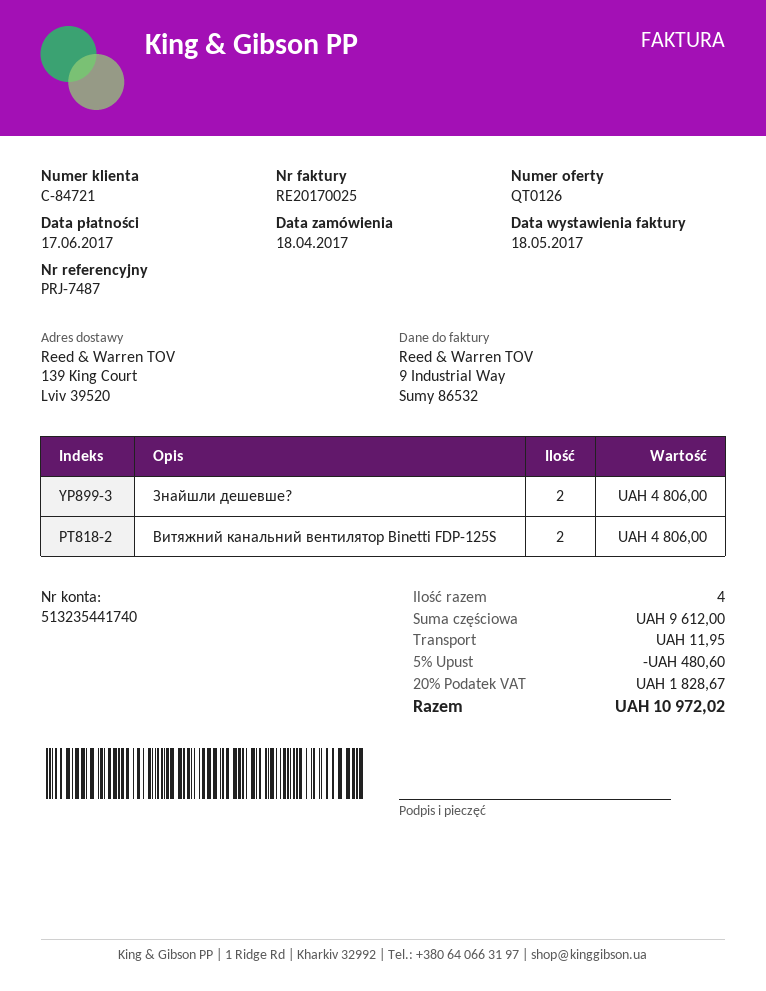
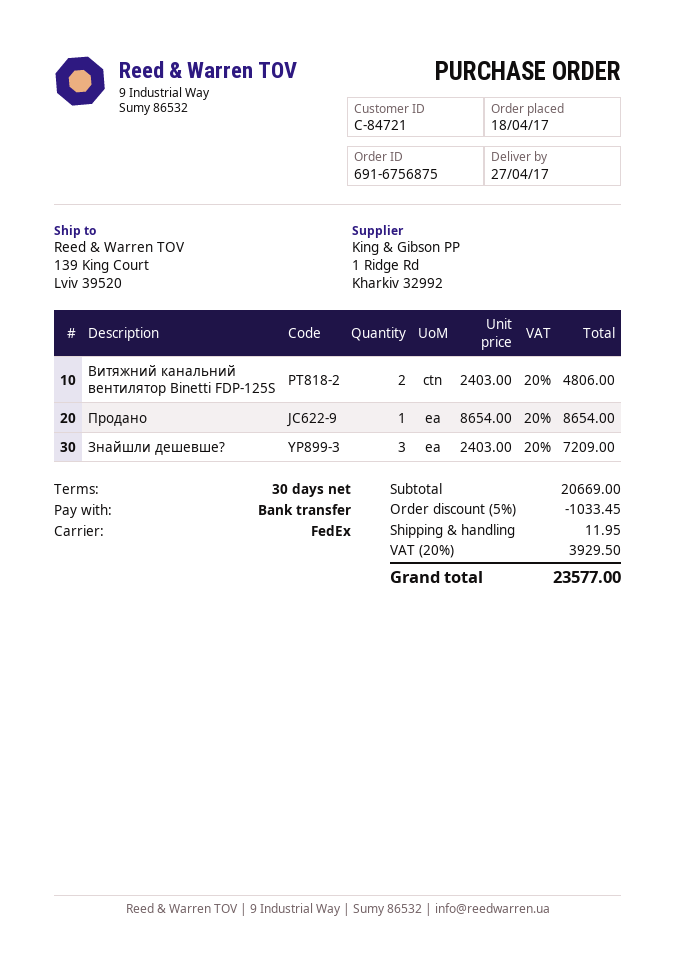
Знайшли дешевше?: 2 for 4806.00 -> 3 for 7209.00
Продано: none -> 1 for 8654.00
subtotal: 9612.00 -> 20669.00
discount: 5% = 480.60 -> 5% = 1033.45
tax: 20% = 1828.67 -> 20% = 3929.50
total: 10972.02 -> 23577.00

